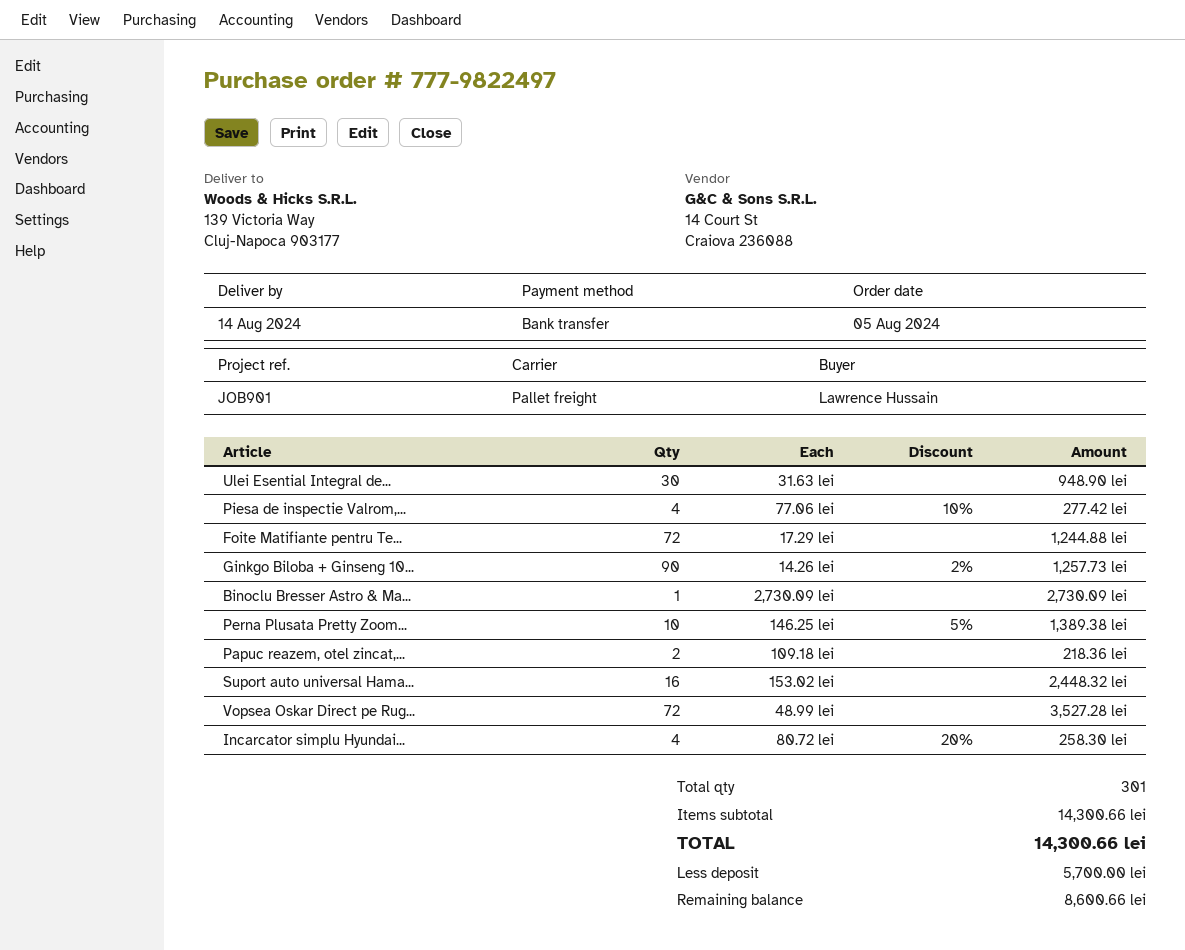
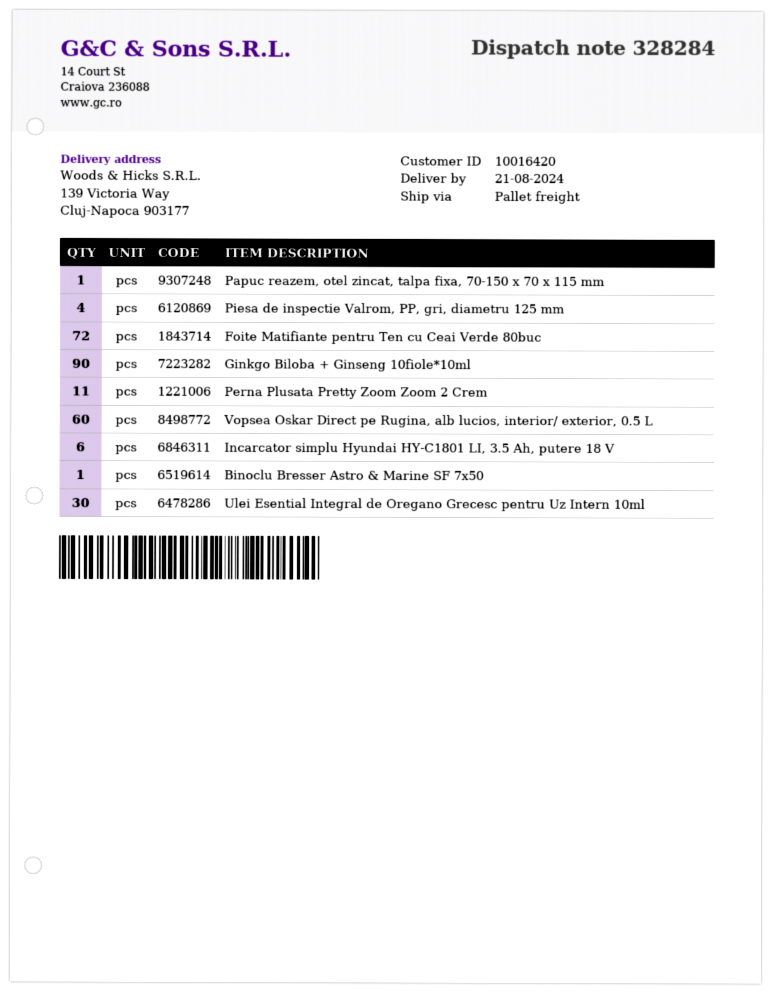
delivery date: 2024-08-14 -> 2024-08-21
Perna Plusata Pretty Zoom...: 10 -> 11
Papuc reazem, otel zincat,...: 2 -> 1
Suport auto universal Hama...: 16 -> none
Vopsea Oskar Direct pe Rug...: 72 -> 60
Incarcator simplu Hyundai...: 4 -> 6

